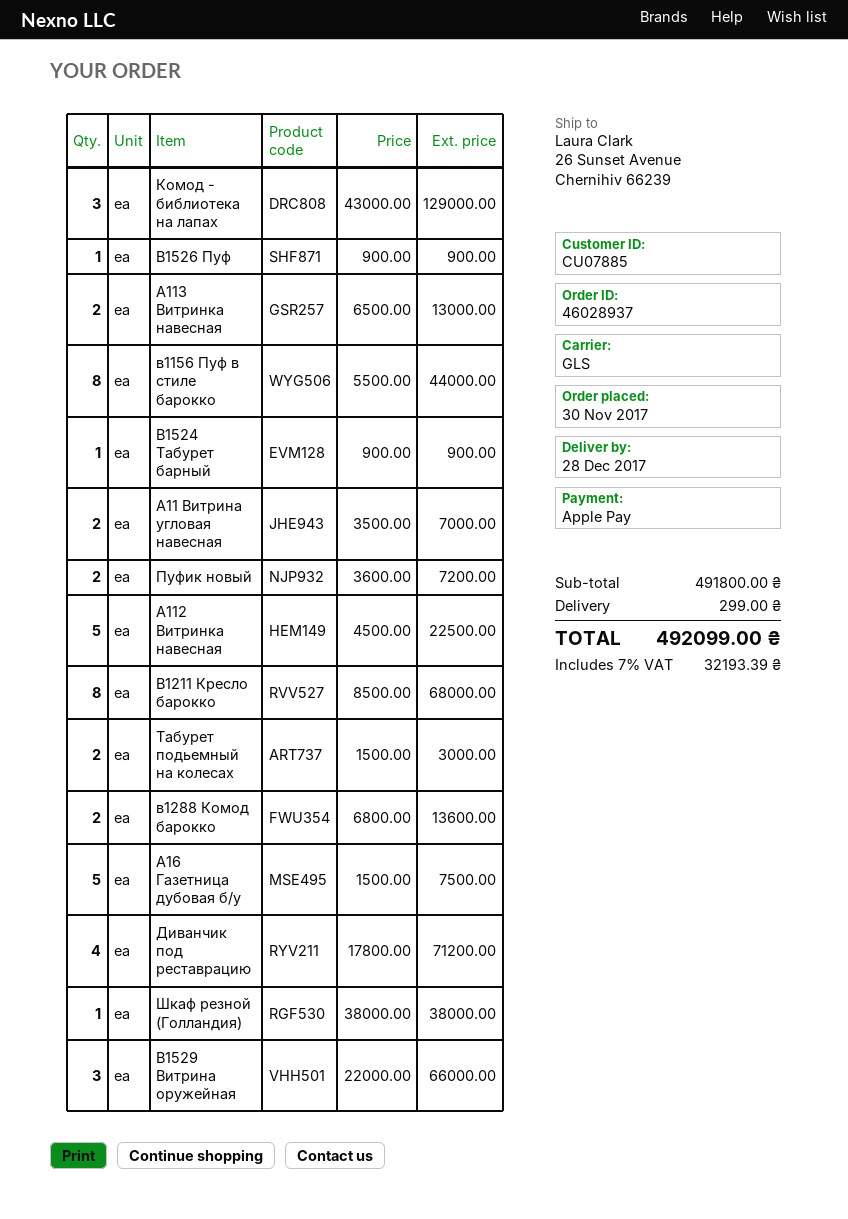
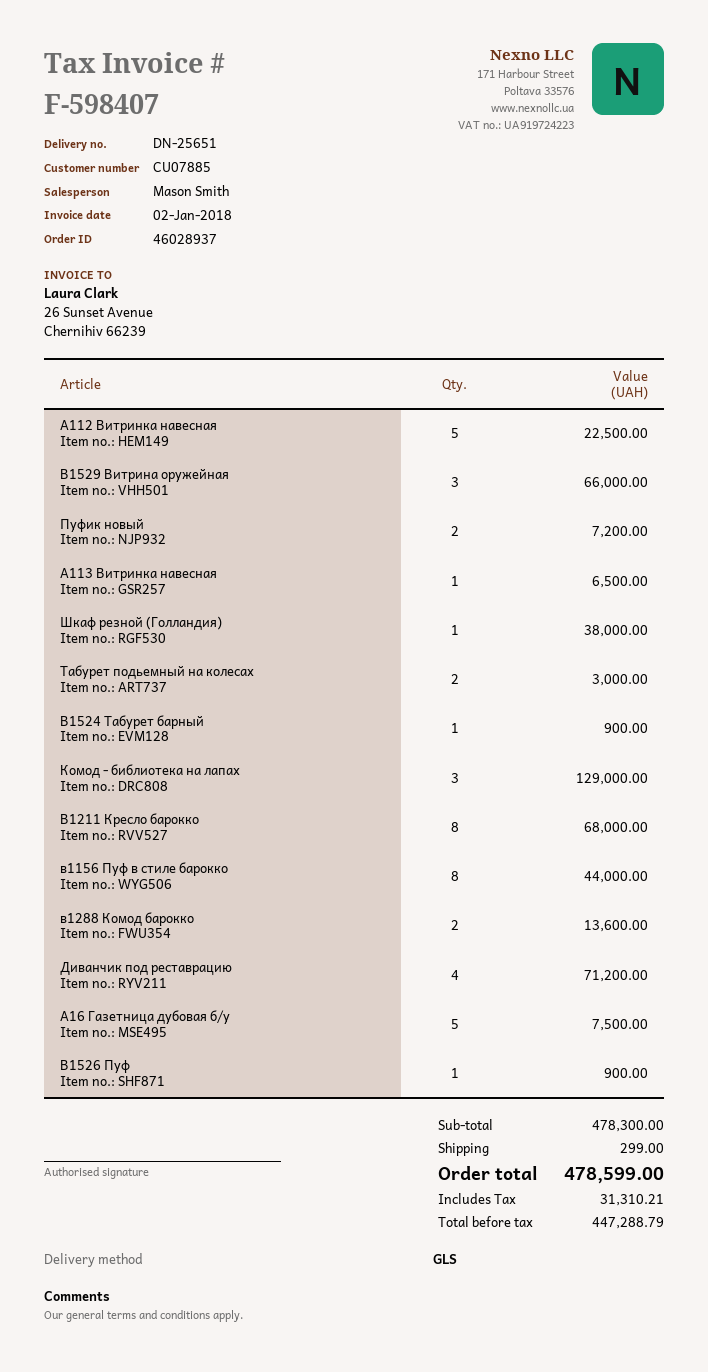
А113 Витринка навесная: 2 for 13000.00 -> 1 for 6500.00
А11 Витрина угловая навесная: 2 for 7000.00 -> none
subtotal: 491800.00 -> 478300.00
tax: 32193.39 -> 31310.21
total: 492099.00 -> 478599.00

